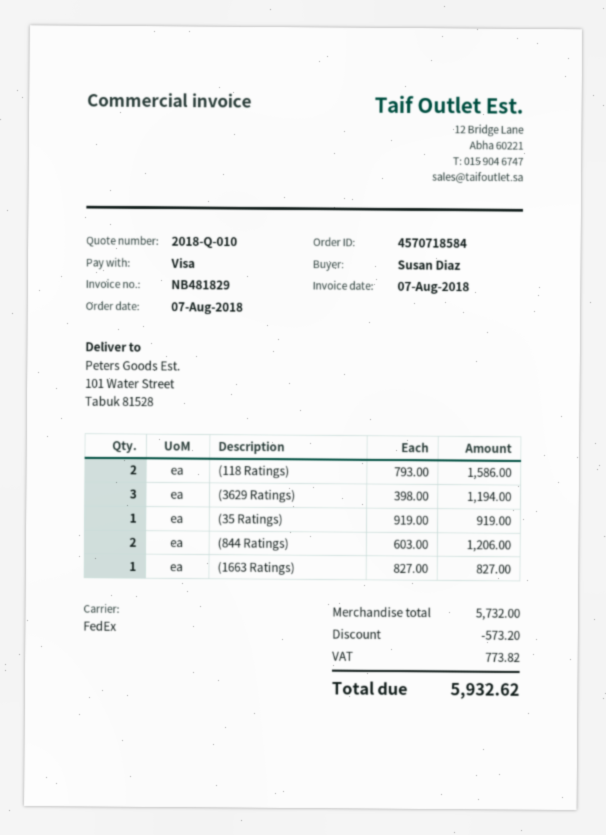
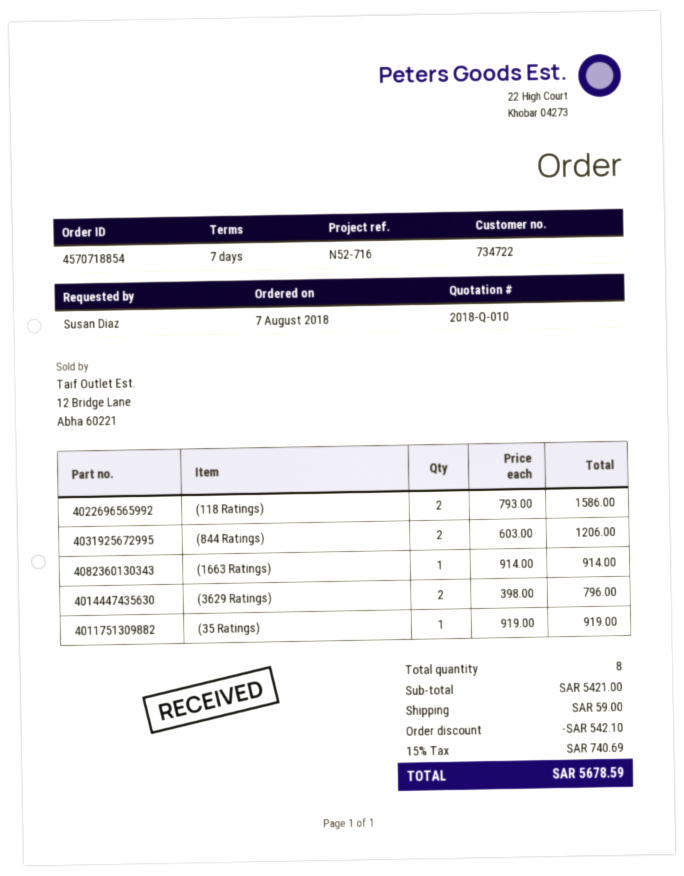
order number: 4570718584 -> 4570718854
(3629 Ratings): 3 x 398.00 = 1194.00 -> 2 x 398.00 = 796.00
(1663 Ratings): 1 x 827.00 = 827.00 -> 1 x 914.00 = 914.00
subtotal: 5732.00 -> 5421.00
discount: 573.20 -> 542.10
shipping: none -> 59.00
tax: 773.82 -> 740.69
total: 5932.62 -> 5678.59

